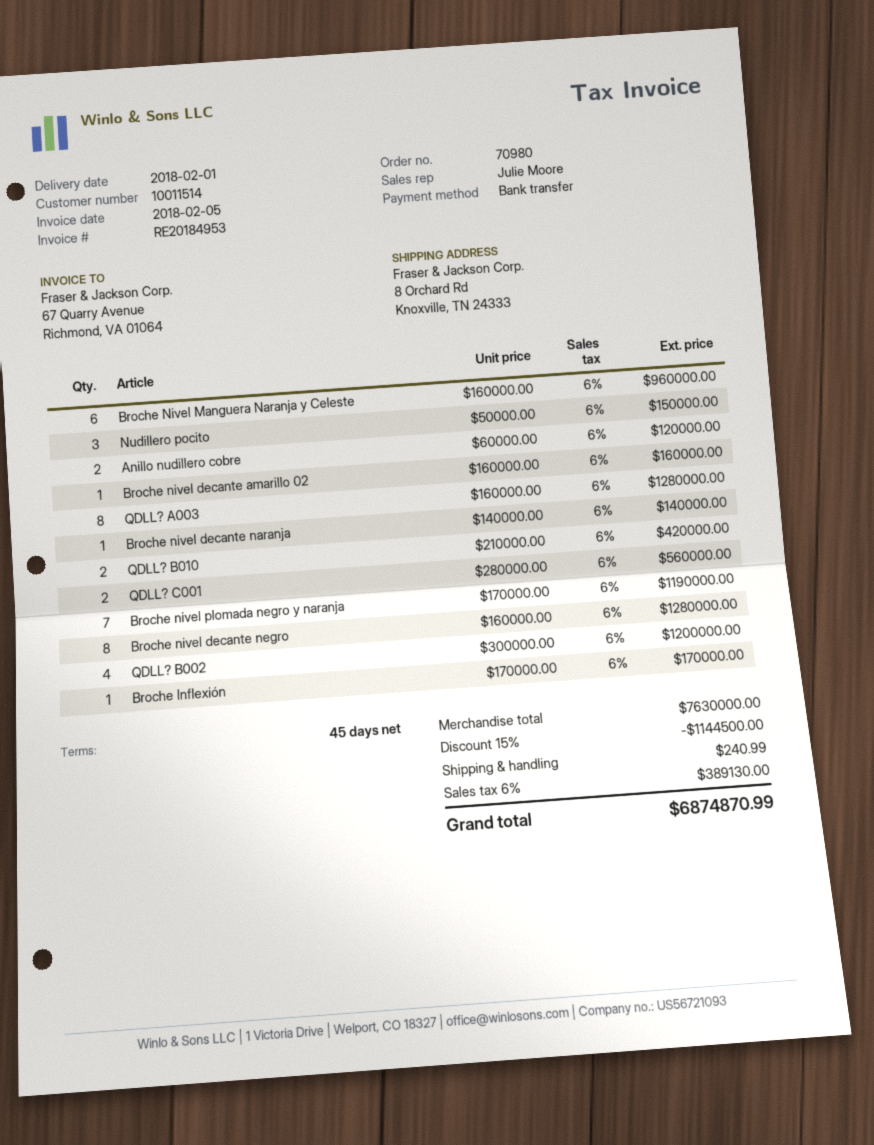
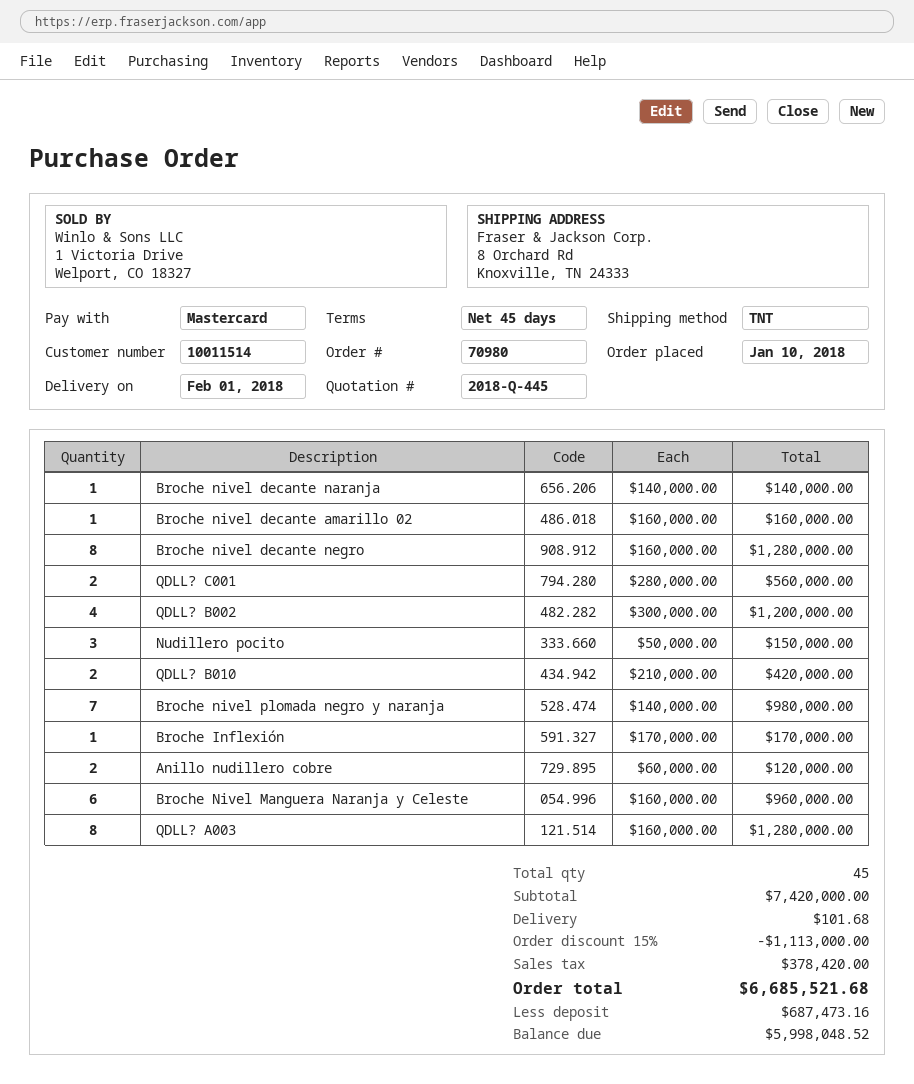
payment method: bank transfer -> Mastercard
Broche nivel plomada negro y naranja: 7 x 170000.00 = 1190000.00 -> 7 x 140000.00 = 980000.00
subtotal: 7630000.00 -> 7420000.00
discount: 15% = 1144500.00 -> 15% = 1113000.00
shipping: 240.99 -> 101.68
tax: 389130.00 -> 378420.00
total: 6874870.99 -> 6685521.68

